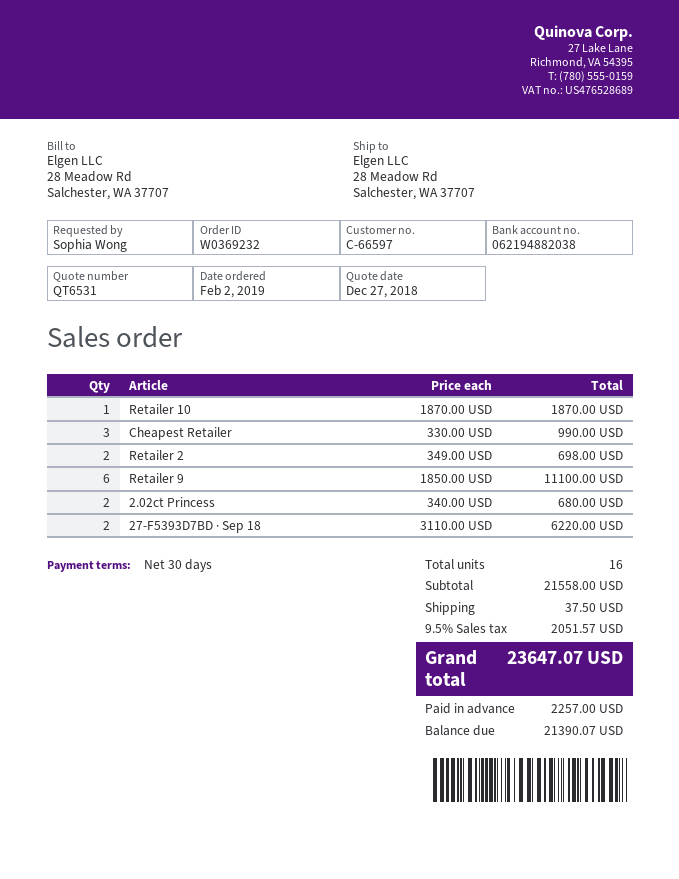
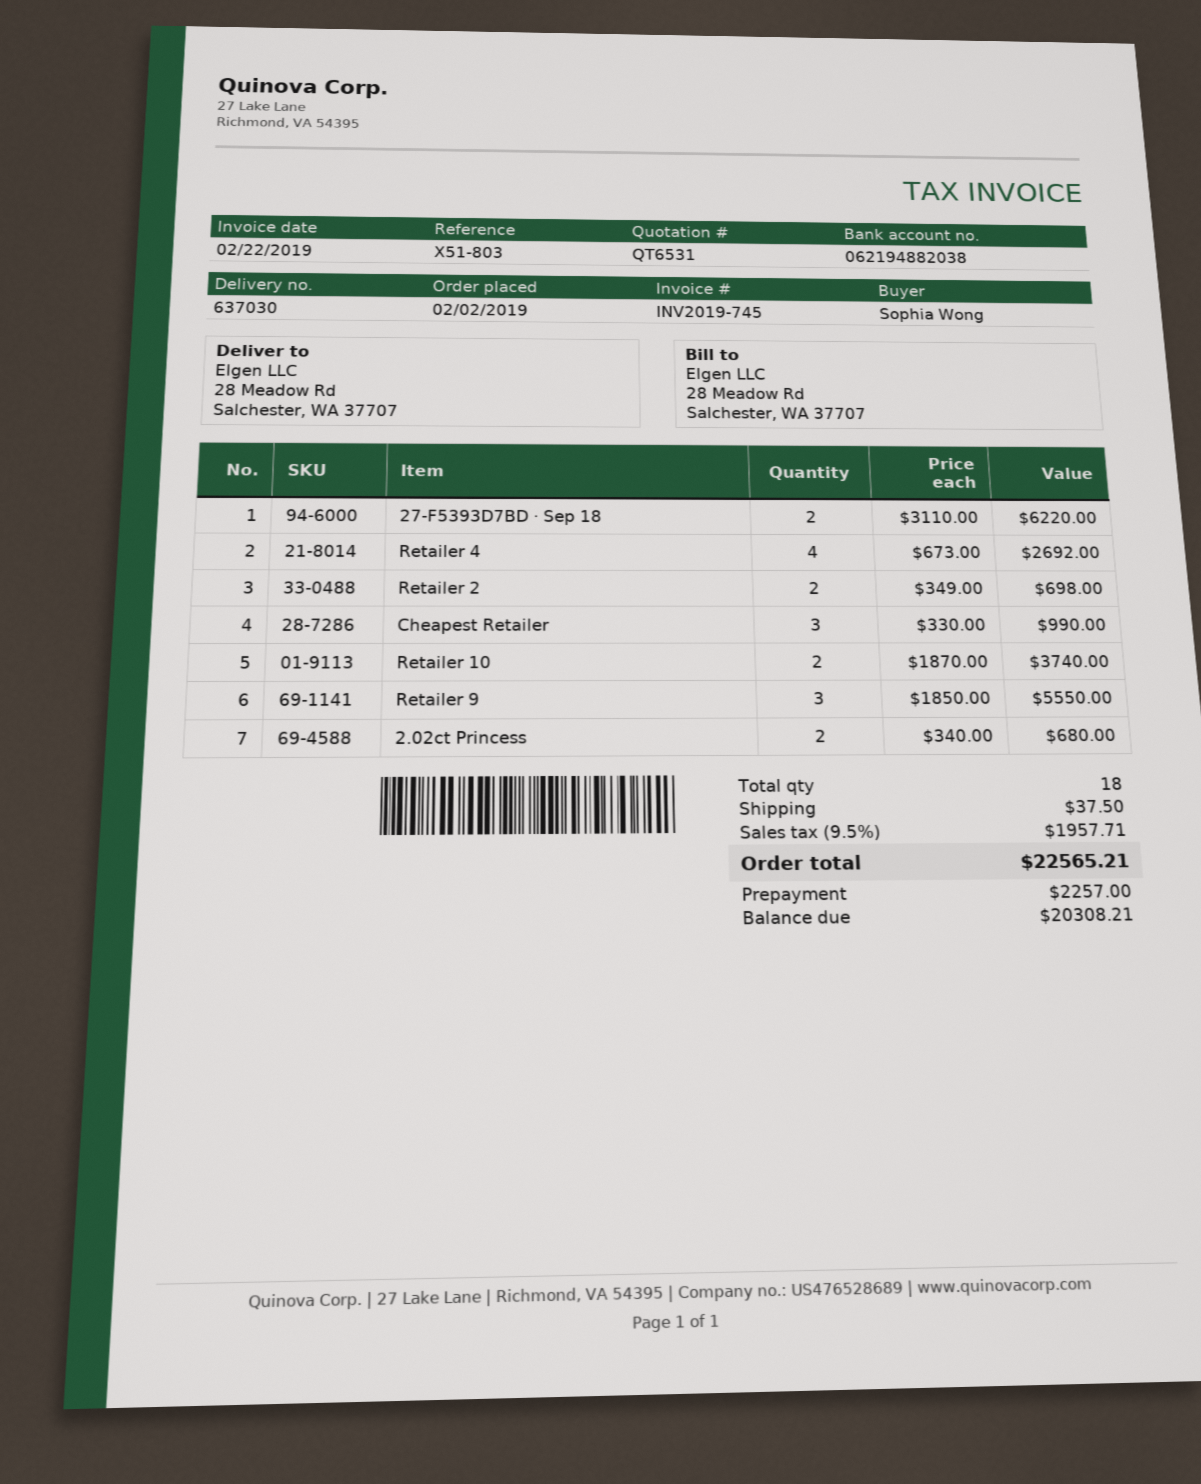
Retailer 10: 1 x 1870.00 = 1870.00 -> 2 x 1870.00 = 3740.00
Retailer 9: 6 x 1850.00 = 11100.00 -> 3 x 1850.00 = 5550.00
Retailer 4: none -> 4 x 673.00 = 2692.00
total quantity: 16 -> 18
tax: 9.5% = 2051.57 -> 9.5% = 1957.71
total: 23647.07 -> 22565.21
balance: 21390.07 -> 20308.21

